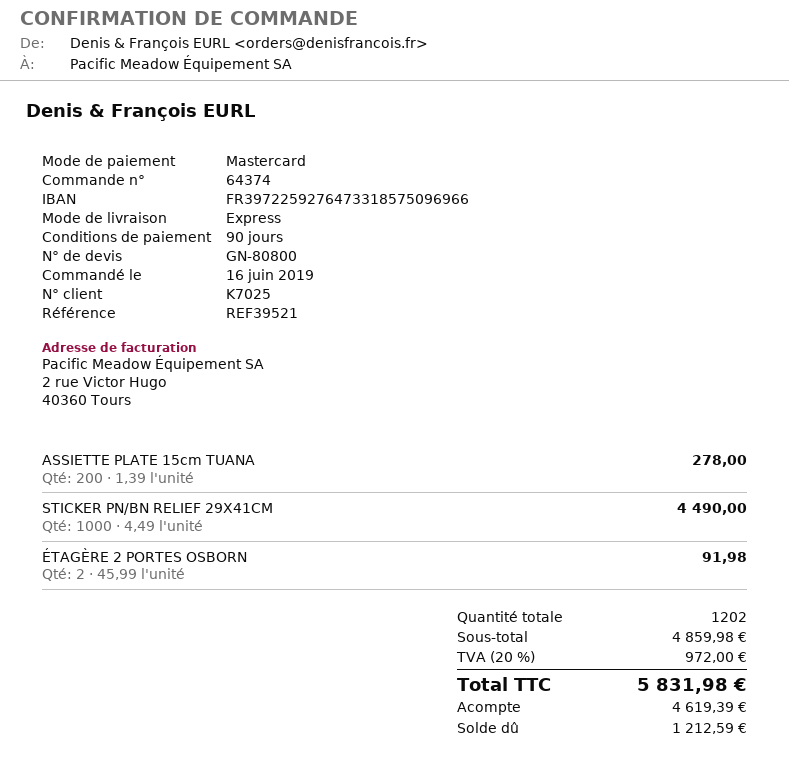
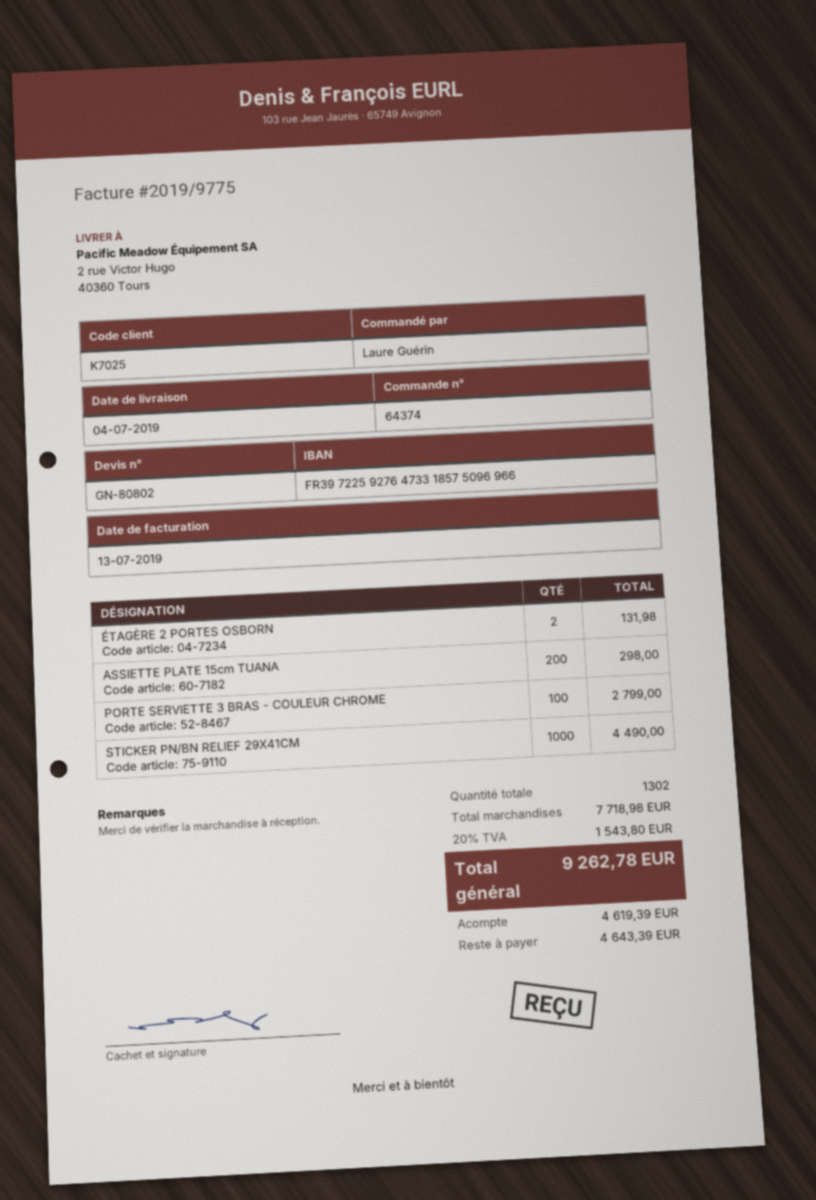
quote number: GN-80800 -> GN-80802
ASSIETTE PLATE 15cm TUANA: 200 for 278.00 -> 200 for 298.00
ÉTAGÈRE 2 PORTES OSBORN: 2 for 91.98 -> 2 for 131.98
PORTE SERVIETTE 3 BRAS - COULEUR CHROME: none -> 100 for 2799.00
total quantity: 1202 -> 1302
subtotal: 4859.98 -> 7718.98
tax: 20% = 972.00 -> 20% = 1543.80
total: 5831.98 -> 9262.78
balance: 1212.59 -> 4643.39

